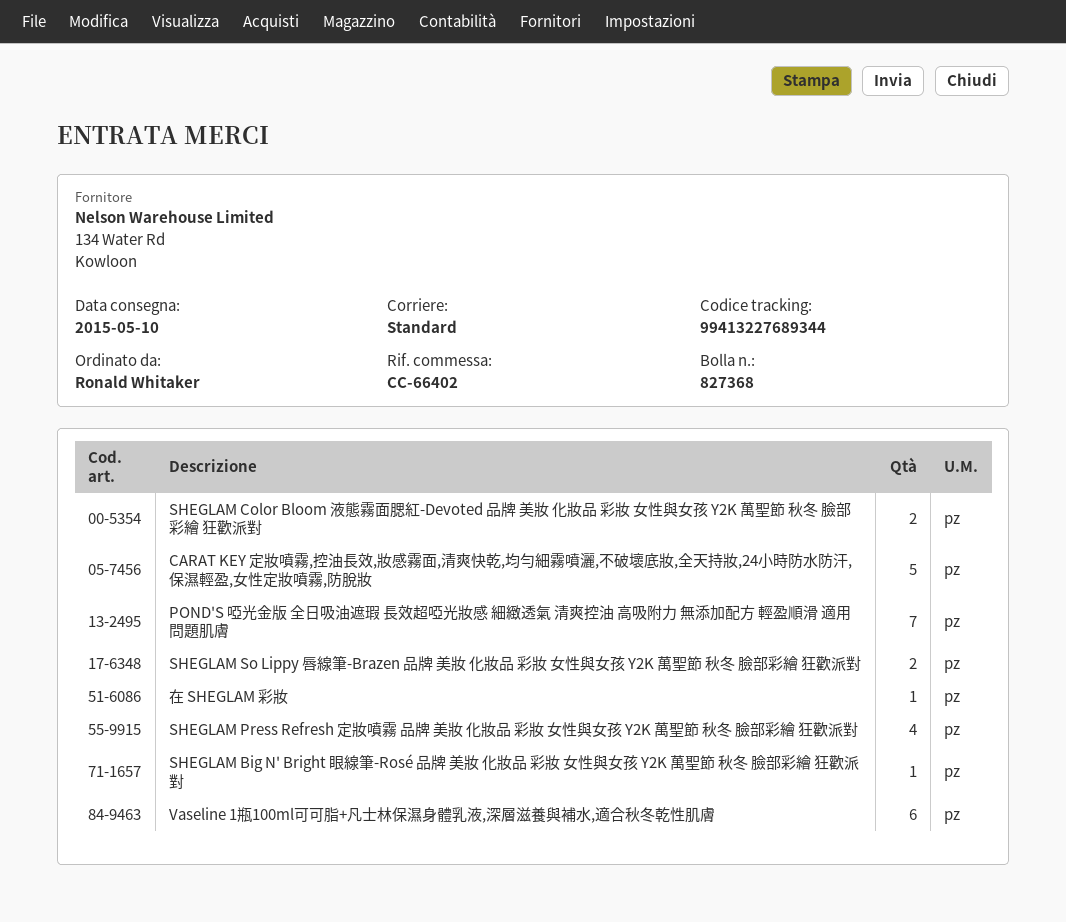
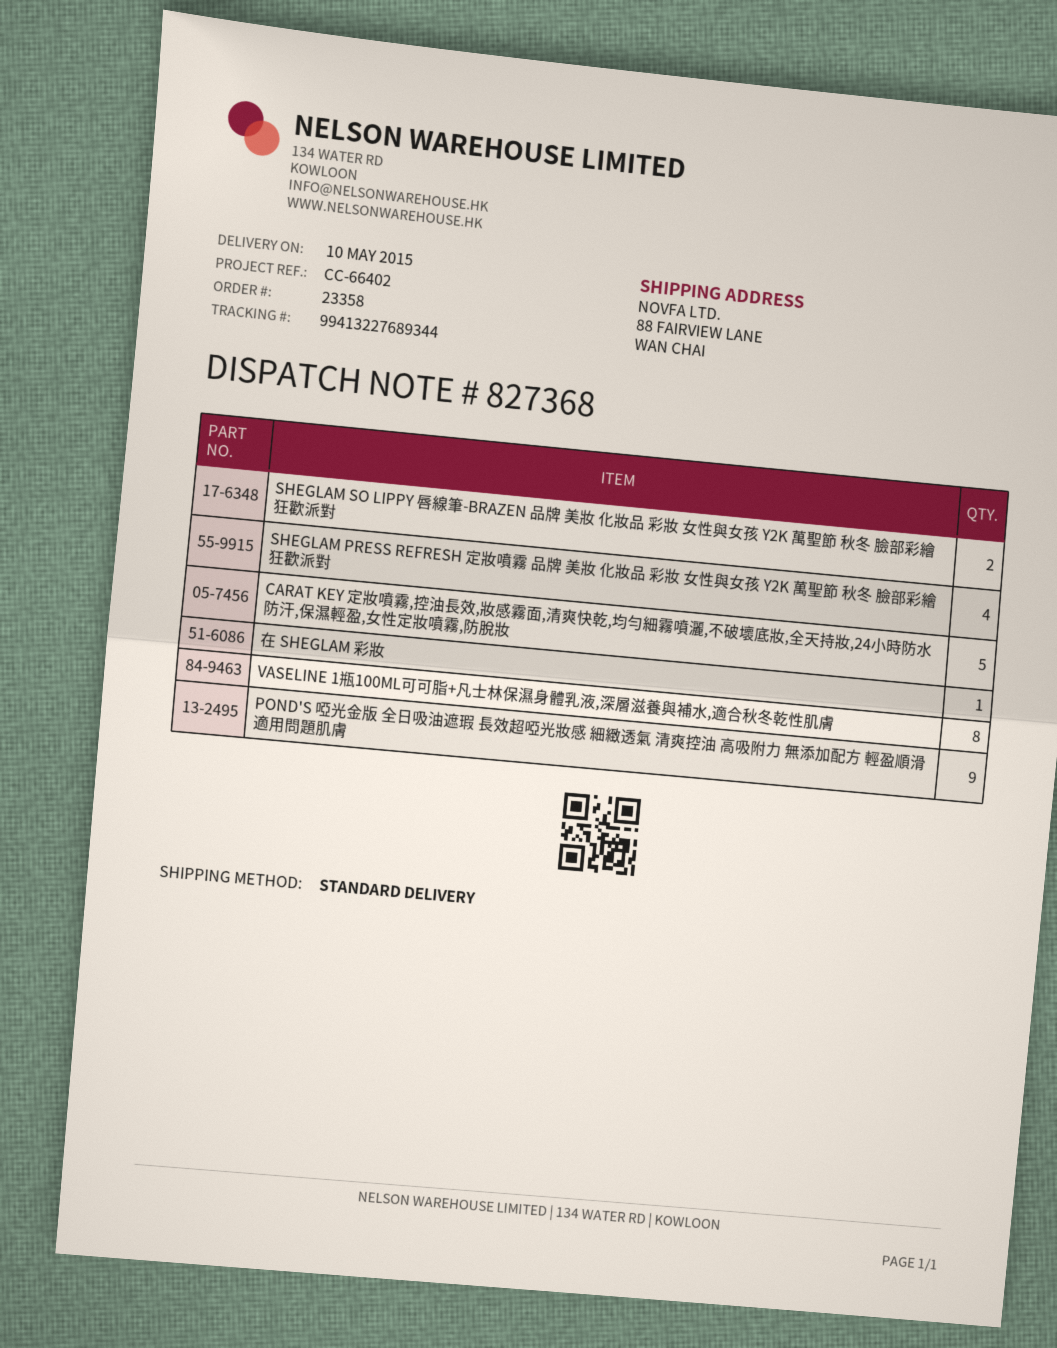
SHEGLAM Color Bloom 液態霧面腮紅-Devoted 品牌 美妝 化妝品 彩妝 女性與女孩 Y2K 萬聖節 秋冬 臉部彩繪 狂歡派對: 2 -> none
POND'S 啞光金版 全日吸油遮瑕 長效超啞光妝感 細緻透氣 清爽控油 高吸附力 無添加配方 輕盈順滑 適用問題肌膚: 7 -> 9
SHEGLAM Big N' Bright 眼線筆-Rosé 品牌 美妝 化妝品 彩妝 女性與女孩 Y2K 萬聖節 秋冬 臉部彩繪 狂歡派對: 1 -> none
Vaseline 1瓶100ml可可脂+凡士林保濕身體乳液,深層滋養與補水,適合秋冬乾性肌膚: 6 -> 8

